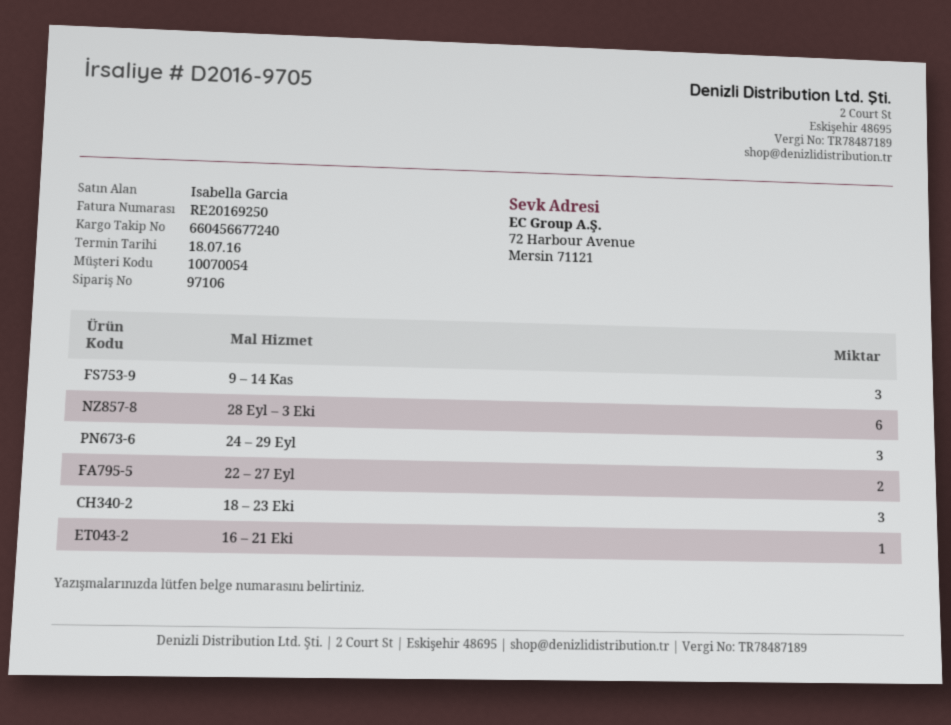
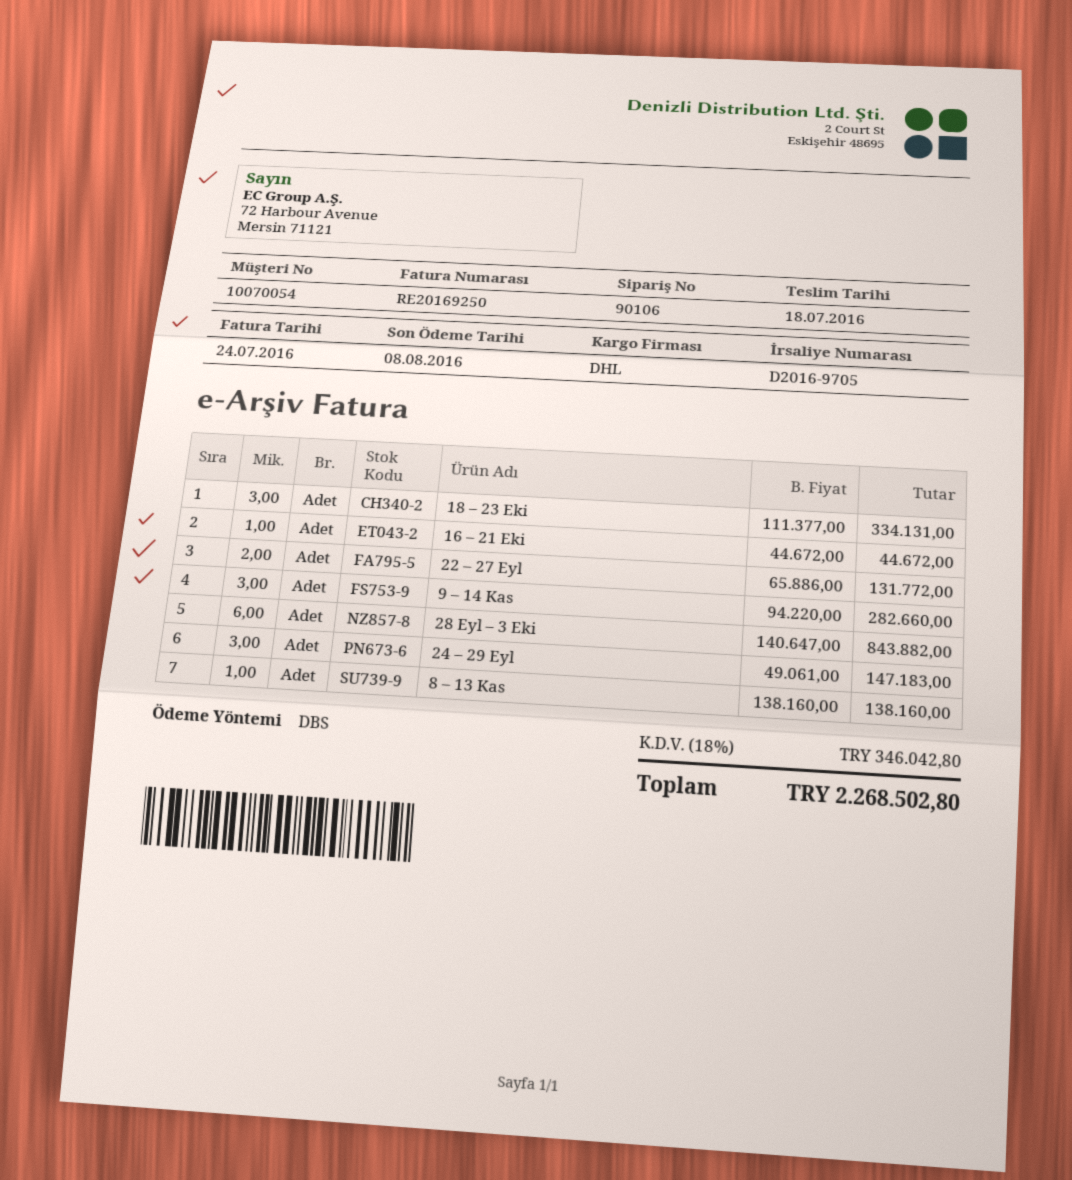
order number: 97106 -> 90106
8 – 13 Kas: none -> 1

